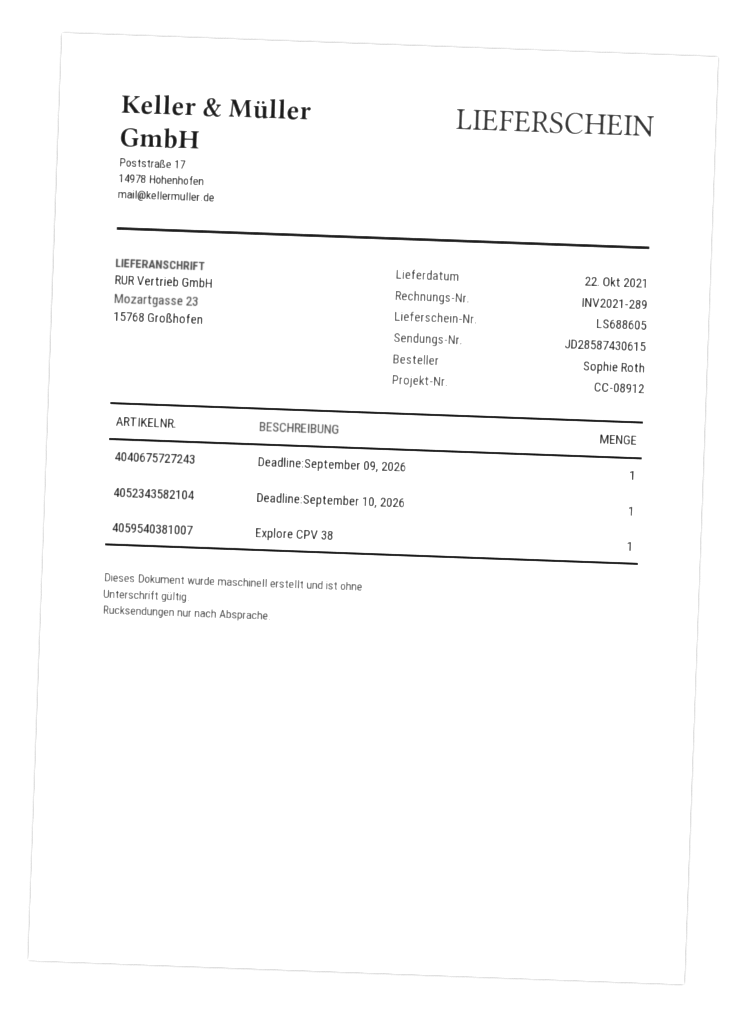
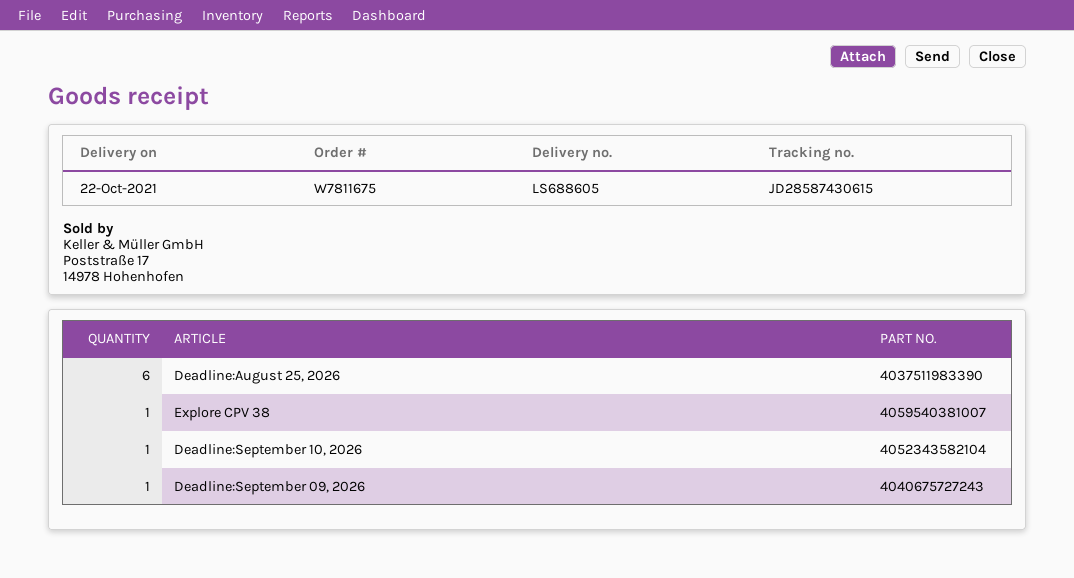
Deadline:August 25, 2026: none -> 6

